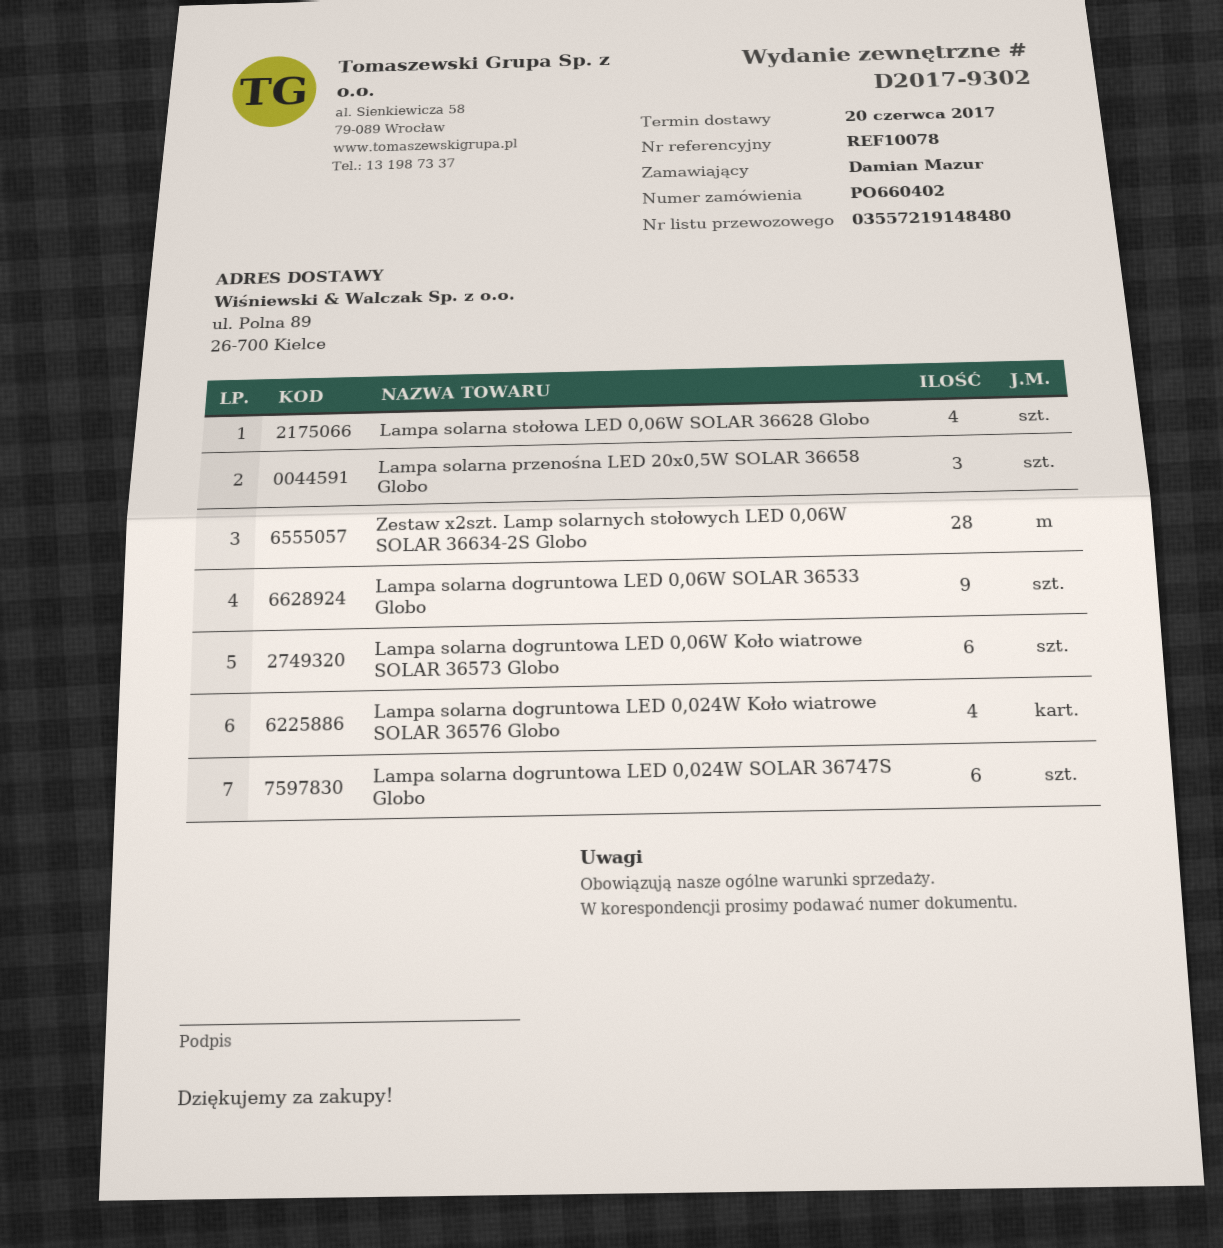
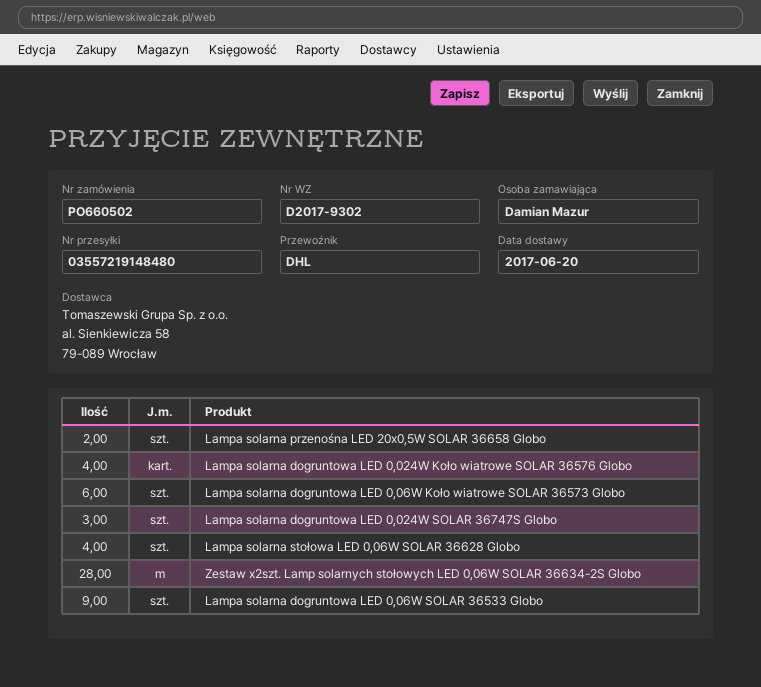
order number: PO660402 -> PO660502
Lampa solarna przenośna LED 20x0,5W SOLAR 36658 Globo: 3 -> 2
Lampa solarna dogruntowa LED 0,024W SOLAR 36747S Globo: 6 -> 3

